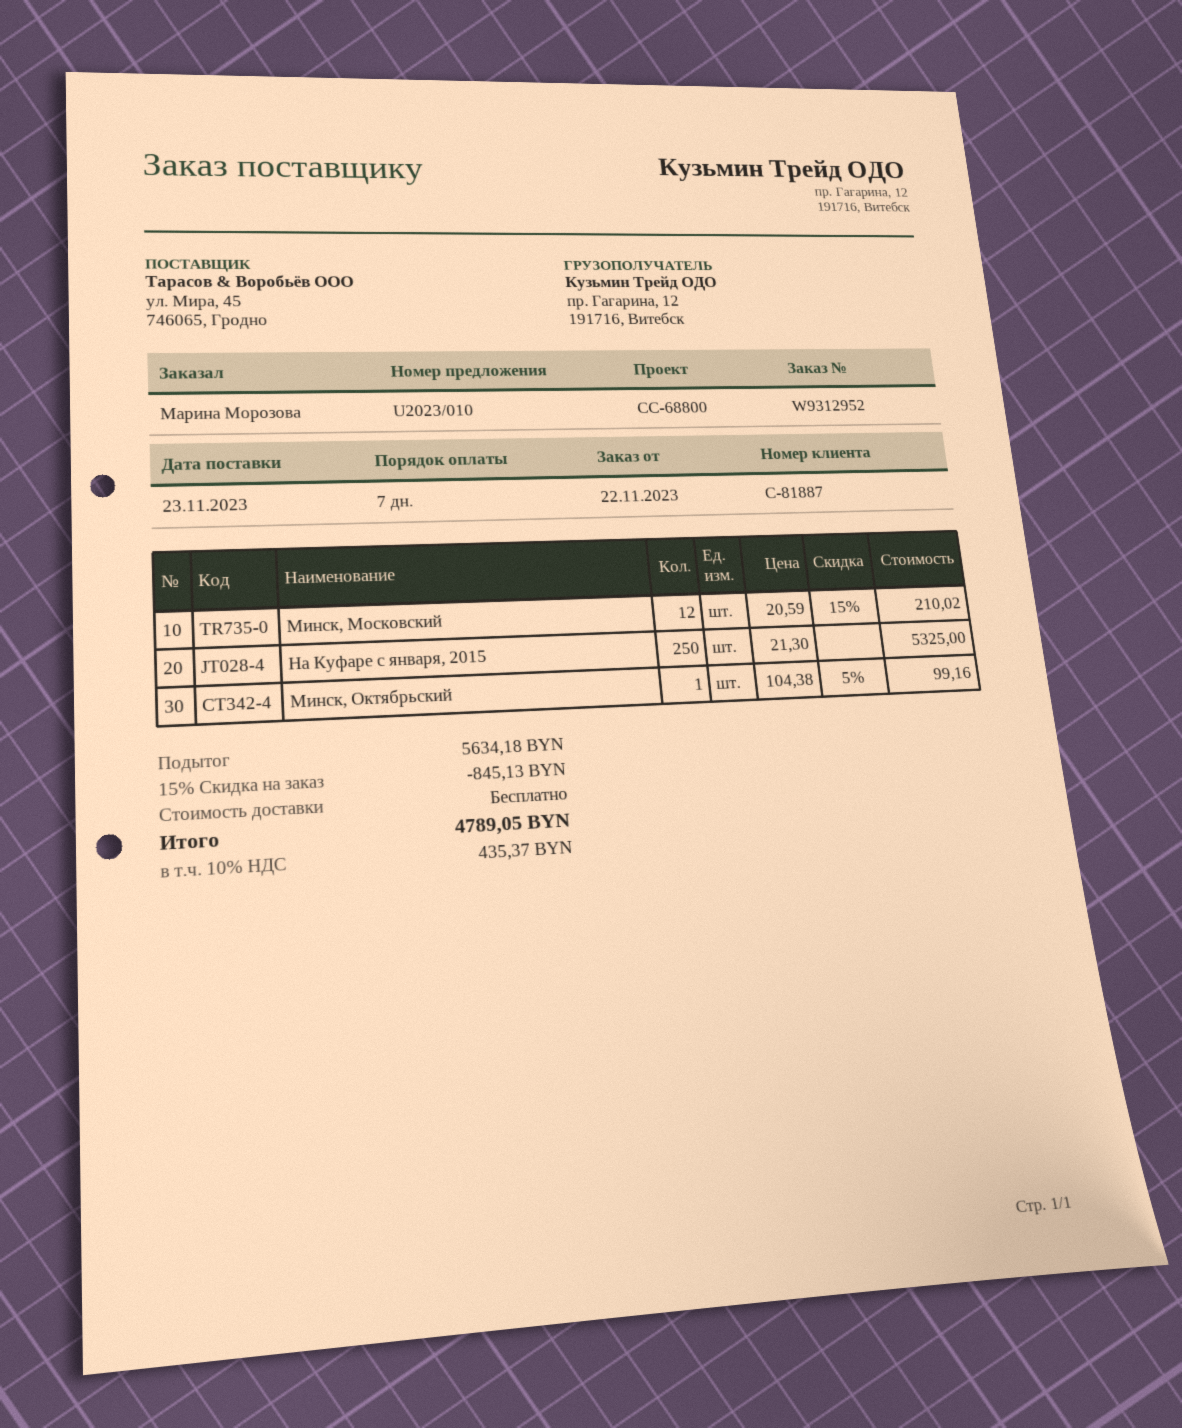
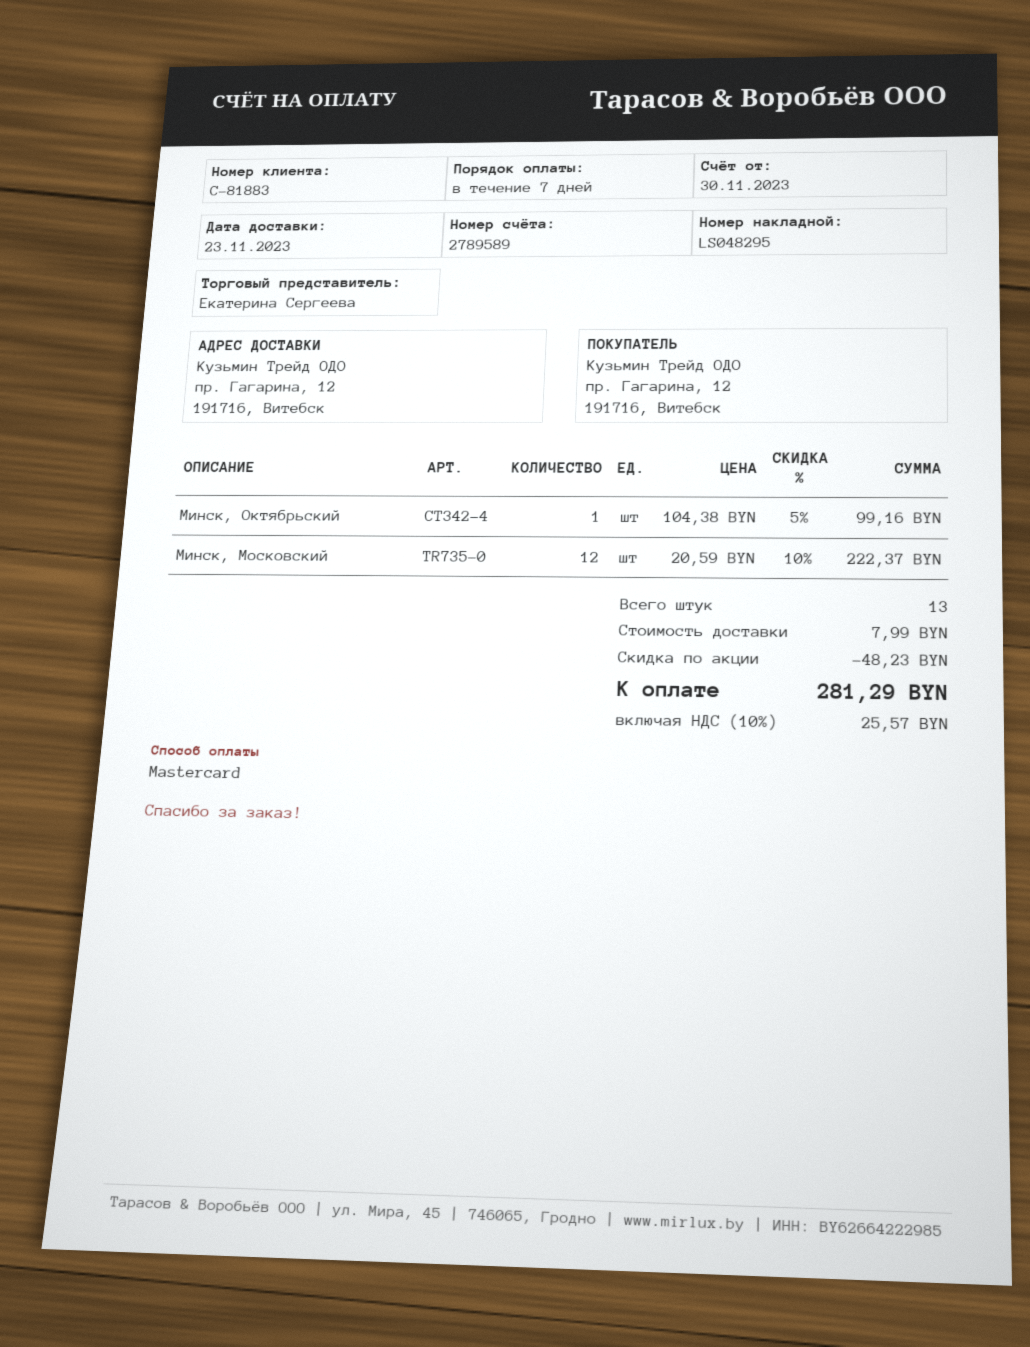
customer number: C-81887 -> C-81883
Минск, Московский: 12 x 20.59 - 15% = 210.02 -> 12 x 20.59 - 10% = 222.37
На Куфаре с января, 2015: 250 x 21.30 = 5325.00 -> none
discount: 845.13 -> 48.23
shipping: 0.00 -> 7.99
tax: 10% = 435.37 -> 10% = 25.57
total: 4789.05 -> 281.29

